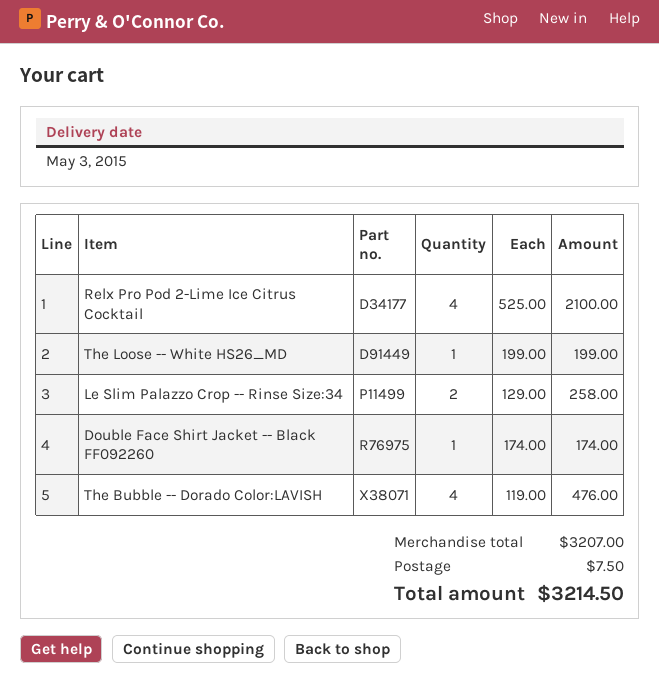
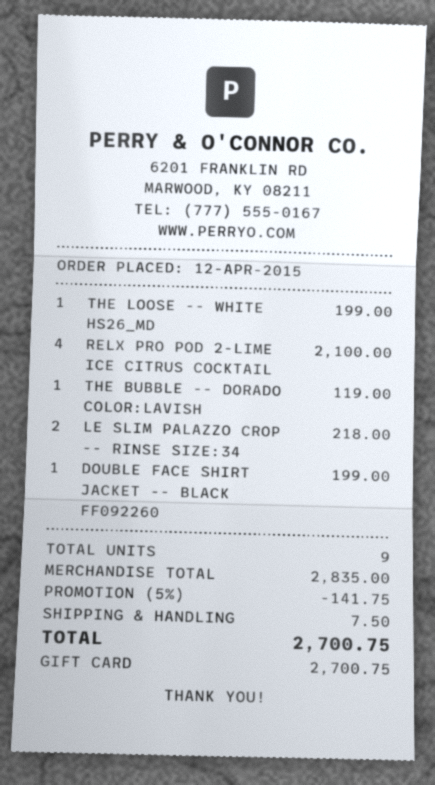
Le Slim Palazzo Crop -- Rinse Size:34: 2 for 258.00 -> 2 for 218.00
Double Face Shirt Jacket -- Black FF092260: 1 for 174.00 -> 1 for 199.00
The Bubble -- Dorado Color:LAVISH: 4 for 476.00 -> 1 for 119.00
subtotal: 3207.00 -> 2835.00
discount: none -> 5% = 141.75
total: 3214.50 -> 2700.75

